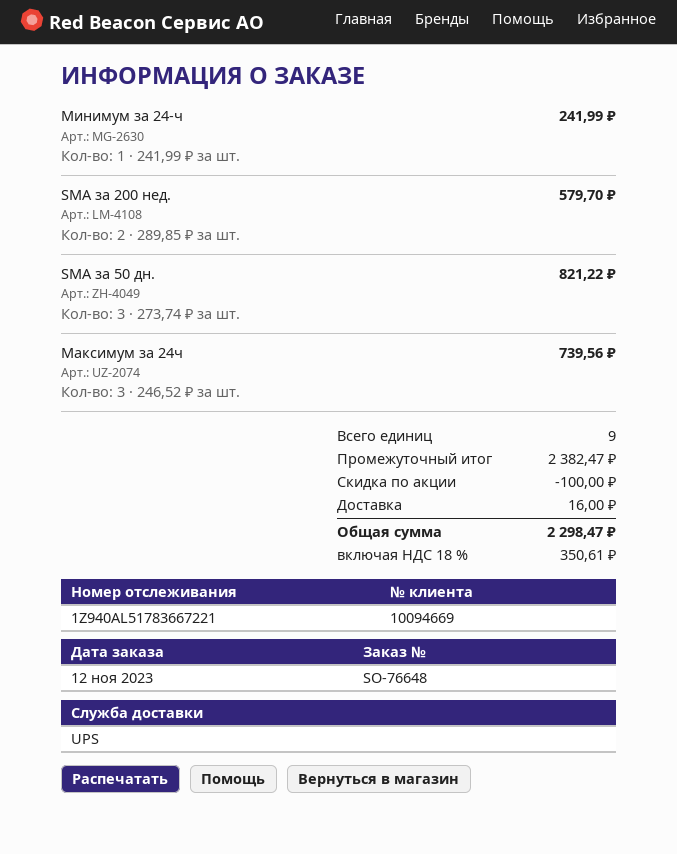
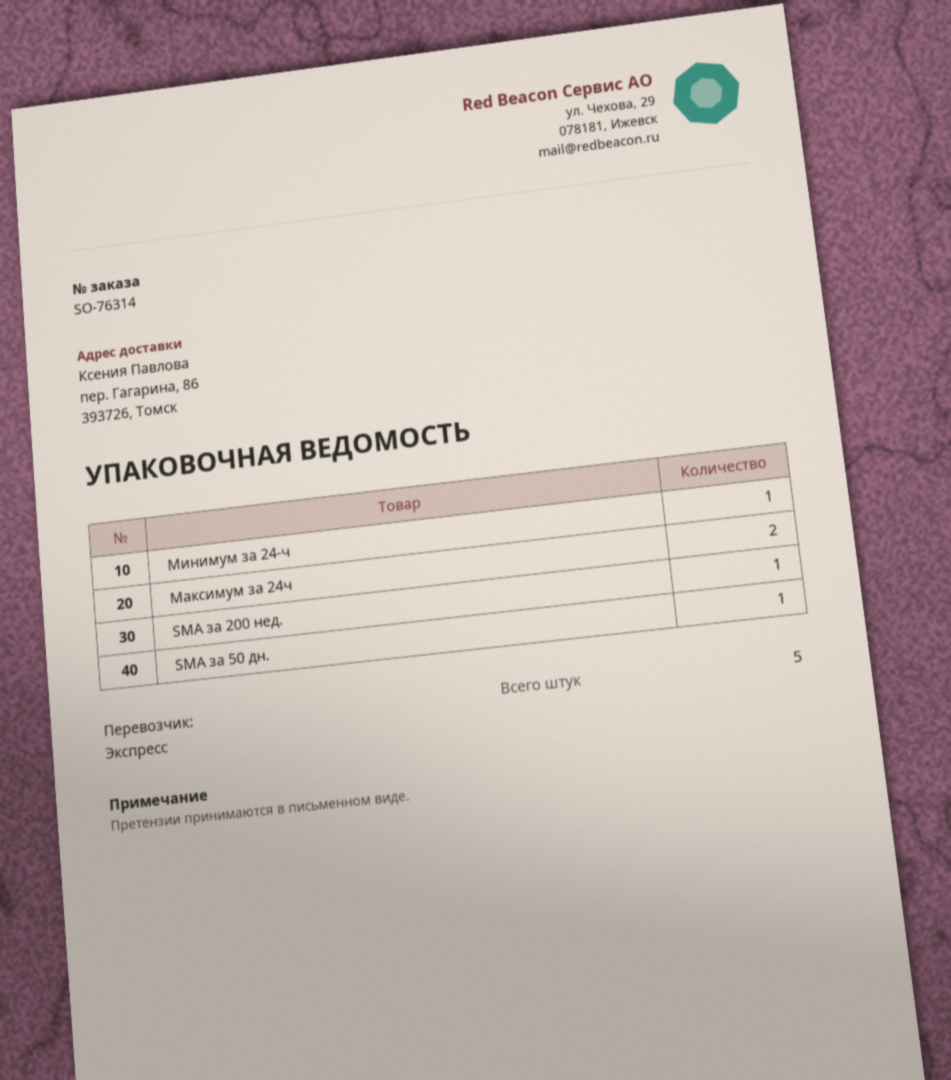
order number: SO-76648 -> SO-76314
shipping method: UPS -> express
SMA за 200 нед.: 2 -> 1
SMA за 50 дн.: 3 -> 1
Максимум за 24ч: 3 -> 2
total quantity: 9 -> 5

